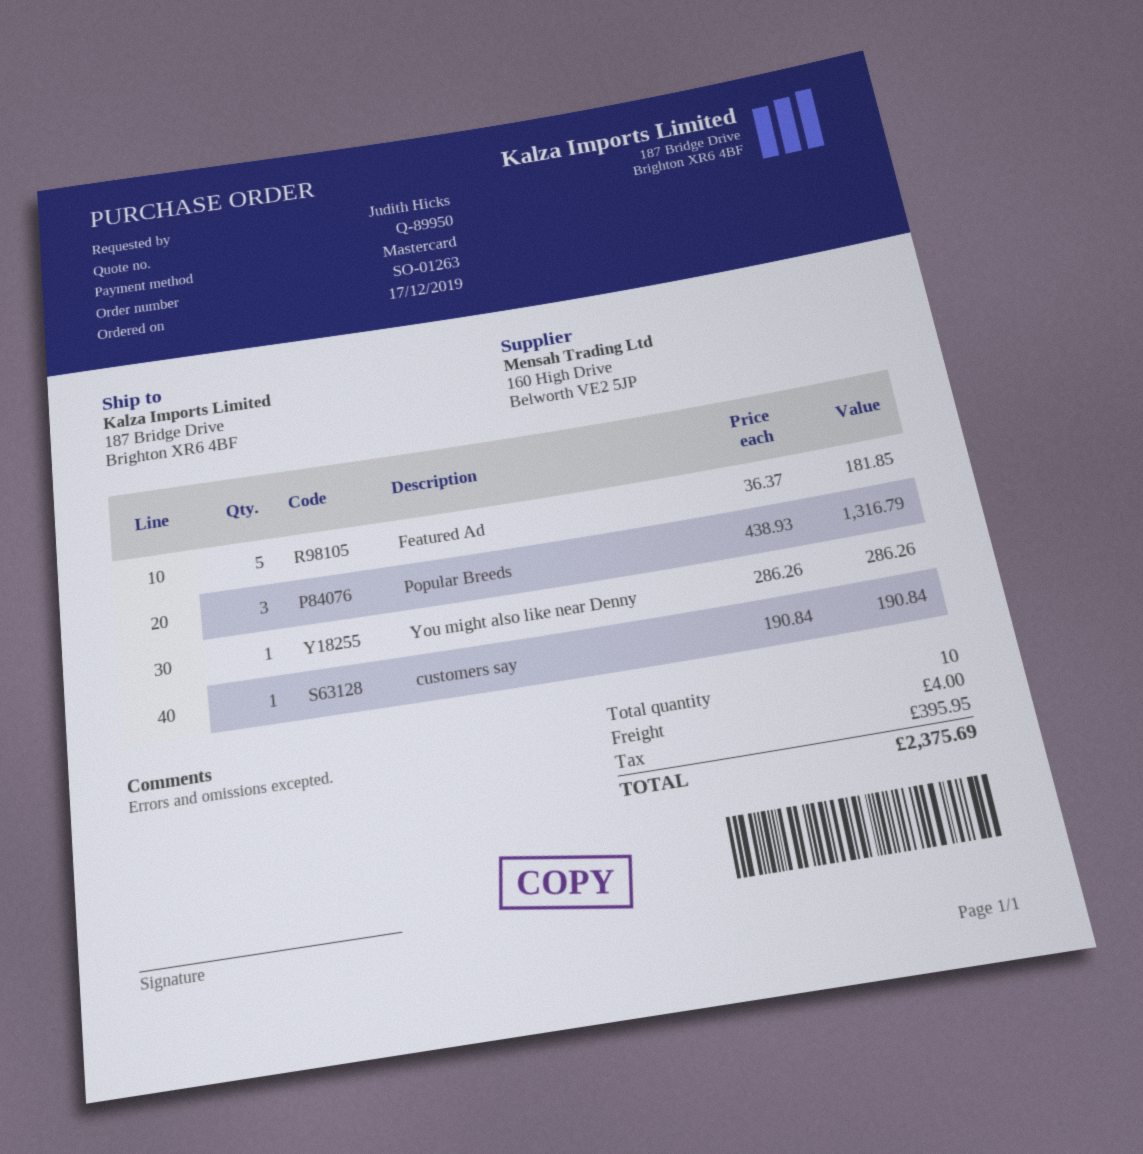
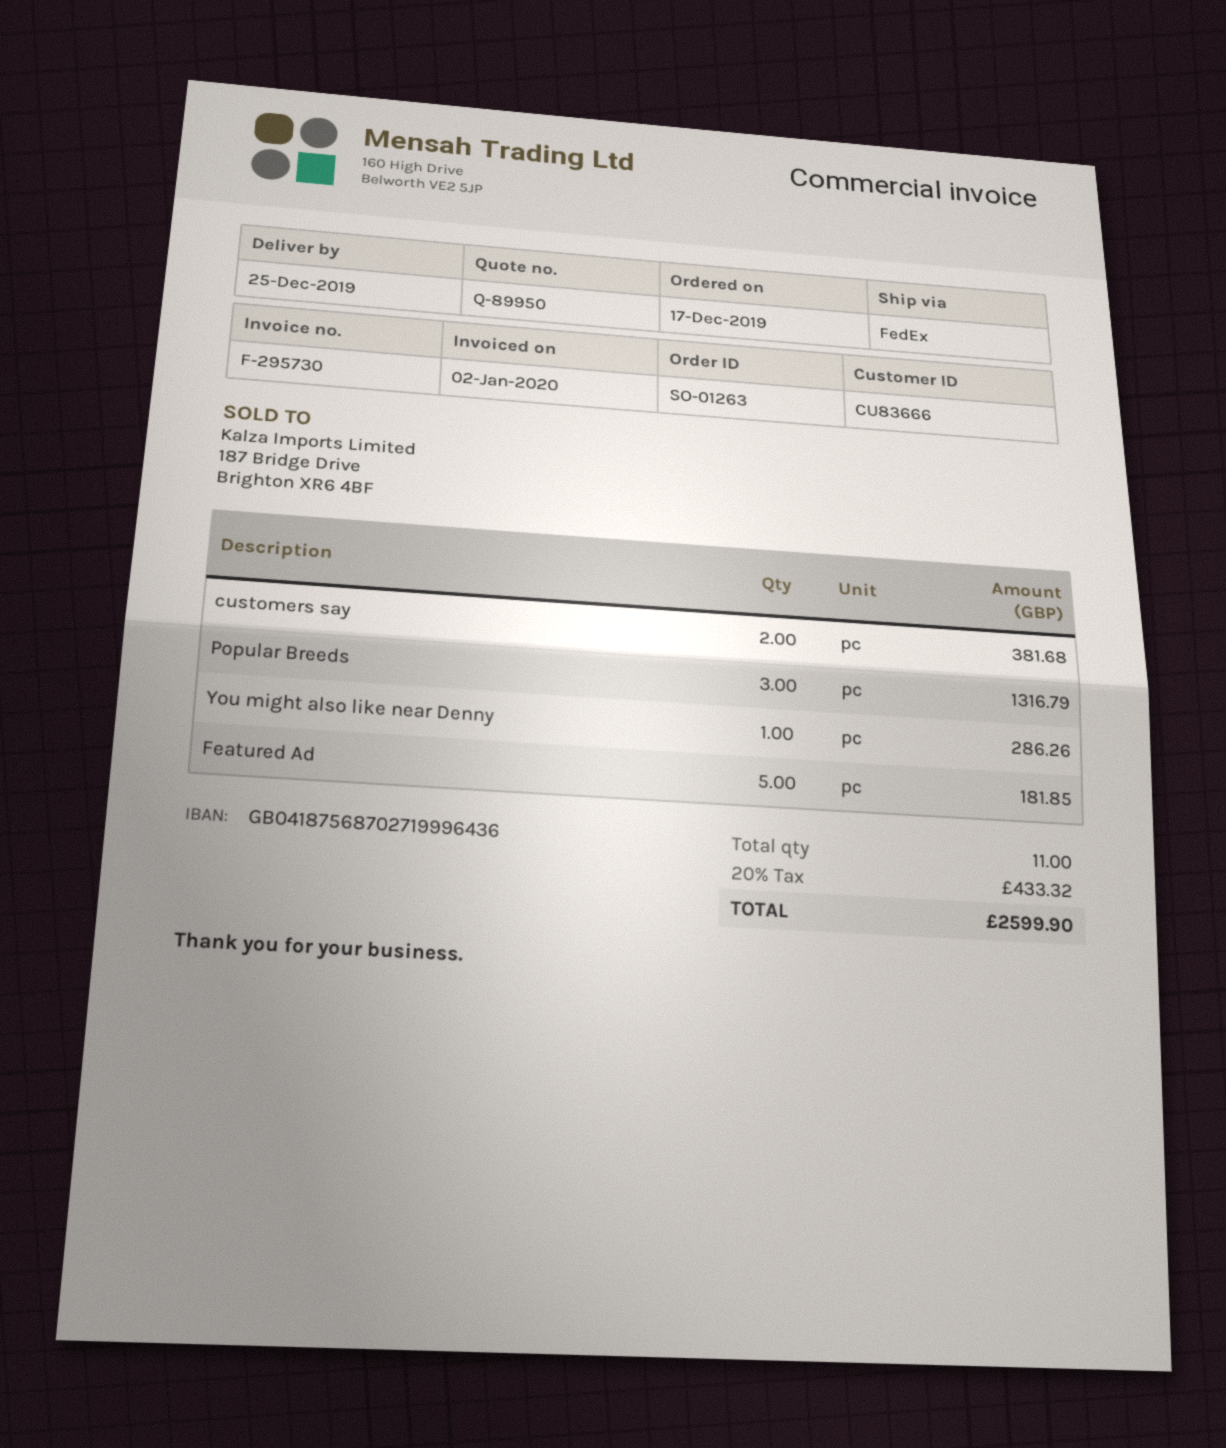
customers say: 1 for 190.84 -> 2 for 381.68
total quantity: 10 -> 11
shipping: 4.00 -> none
tax: 395.95 -> 433.32
total: 2375.69 -> 2599.90

